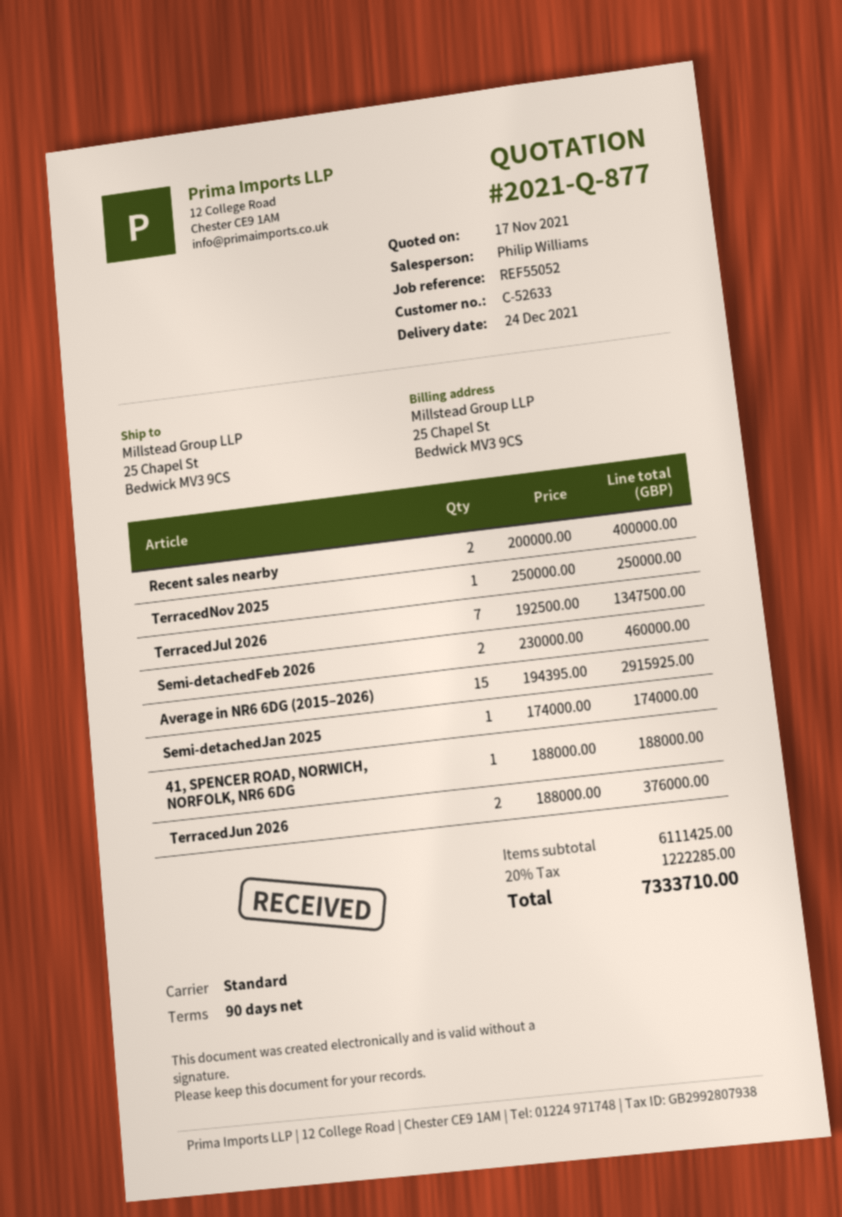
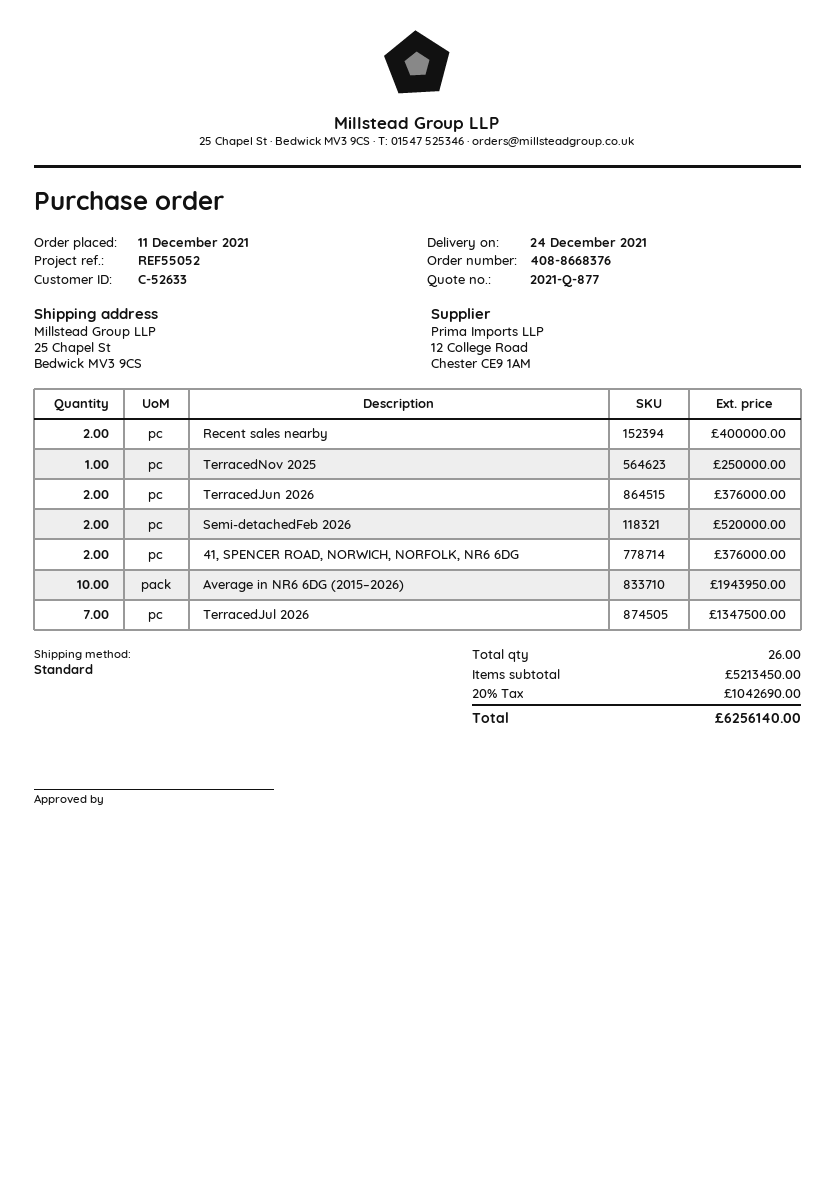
Semi-detachedFeb 2026: 2 for 460000.00 -> 2 for 520000.00
Average in NR6 6DG (2015–2026): 15 for 2915925.00 -> 10 for 1943950.00
Semi-detachedJan 2025: 1 for 174000.00 -> none
41, SPENCER ROAD, NORWICH, NORFOLK, NR6 6DG: 1 for 188000.00 -> 2 for 376000.00
subtotal: 6111425.00 -> 5213450.00
tax: 20% = 1222285.00 -> 20% = 1042690.00
total: 7333710.00 -> 6256140.00

